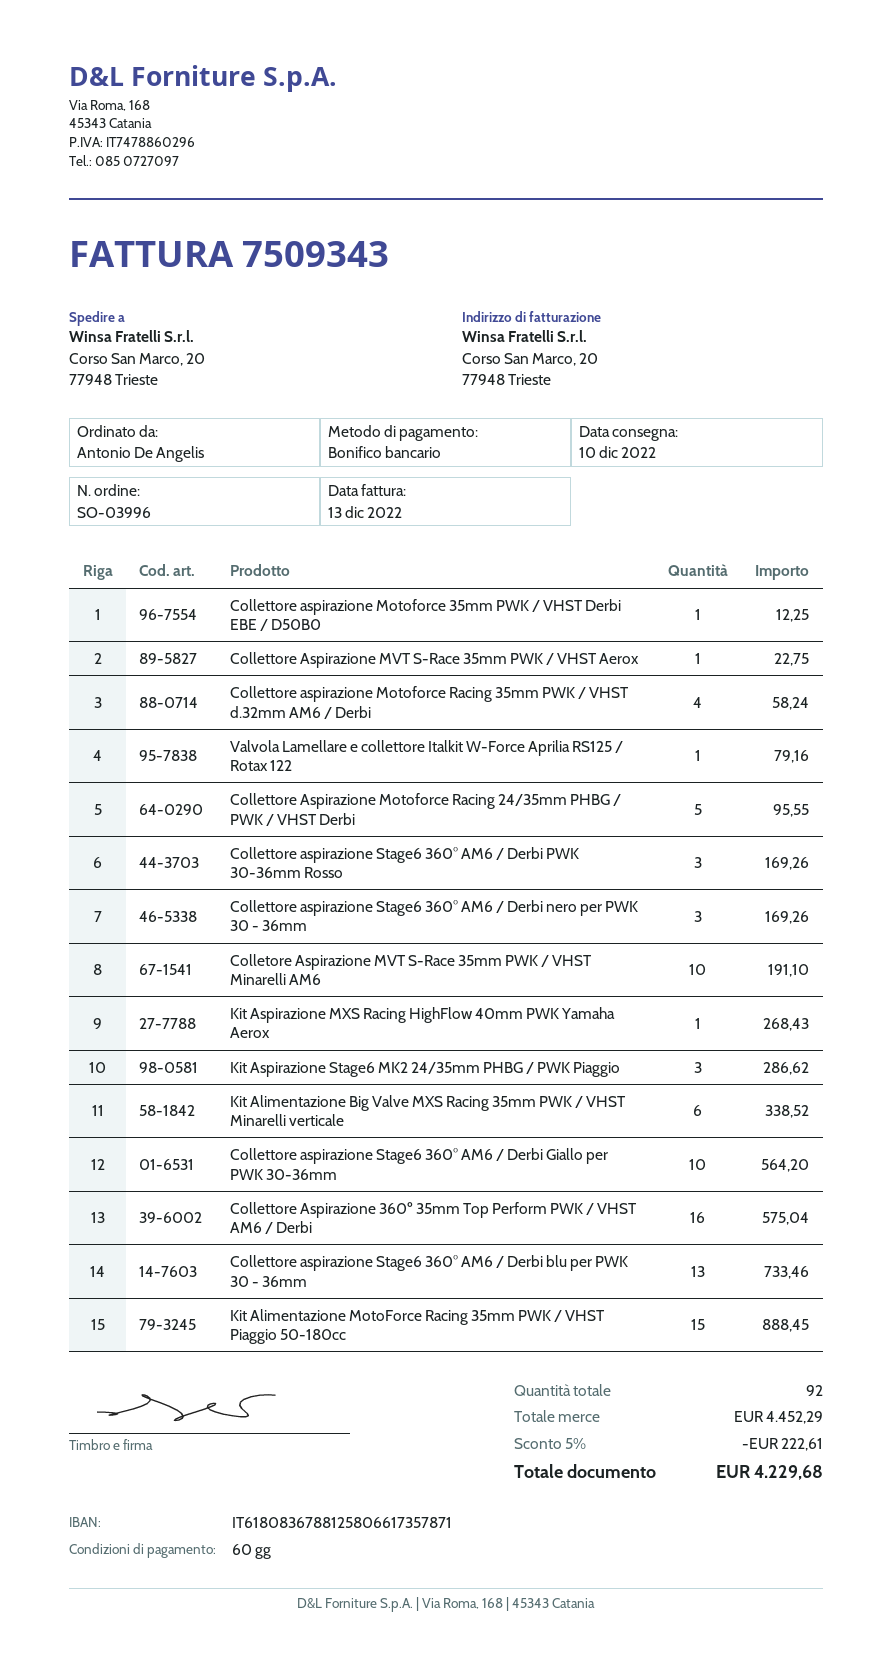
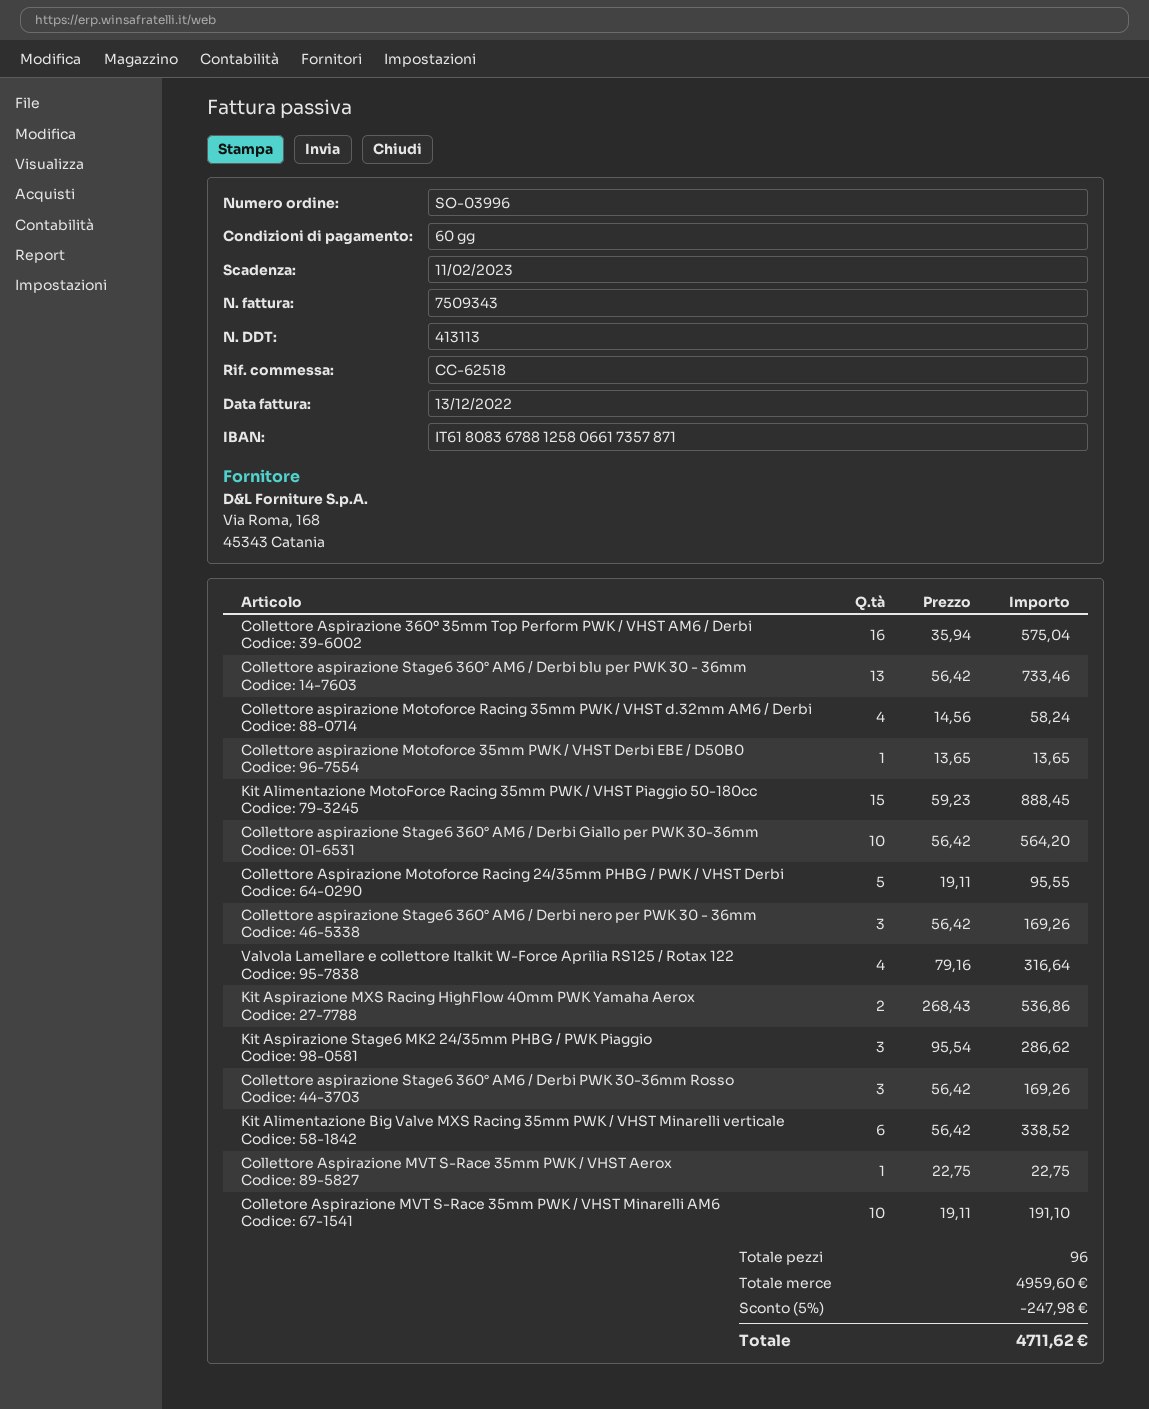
Collettore aspirazione Motoforce 35mm PWK / VHST Derbi EBE / D50B0: 1 for 12.25 -> 1 for 13.65
Valvola Lamellare e collettore Italkit W-Force Aprilia RS125 / Rotax 122: 1 for 79.16 -> 4 for 316.64
Kit Aspirazione MXS Racing HighFlow 40mm PWK Yamaha Aerox: 1 for 268.43 -> 2 for 536.86
total quantity: 92 -> 96
subtotal: 4452.29 -> 4959.60
discount: 5% = 222.61 -> 5% = 247.98
total: 4229.68 -> 4711.62

